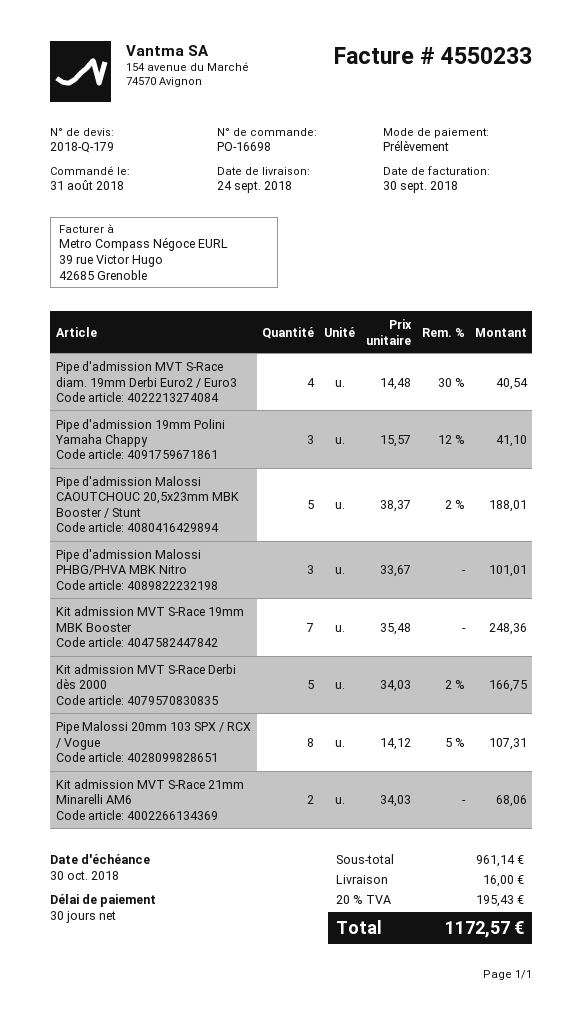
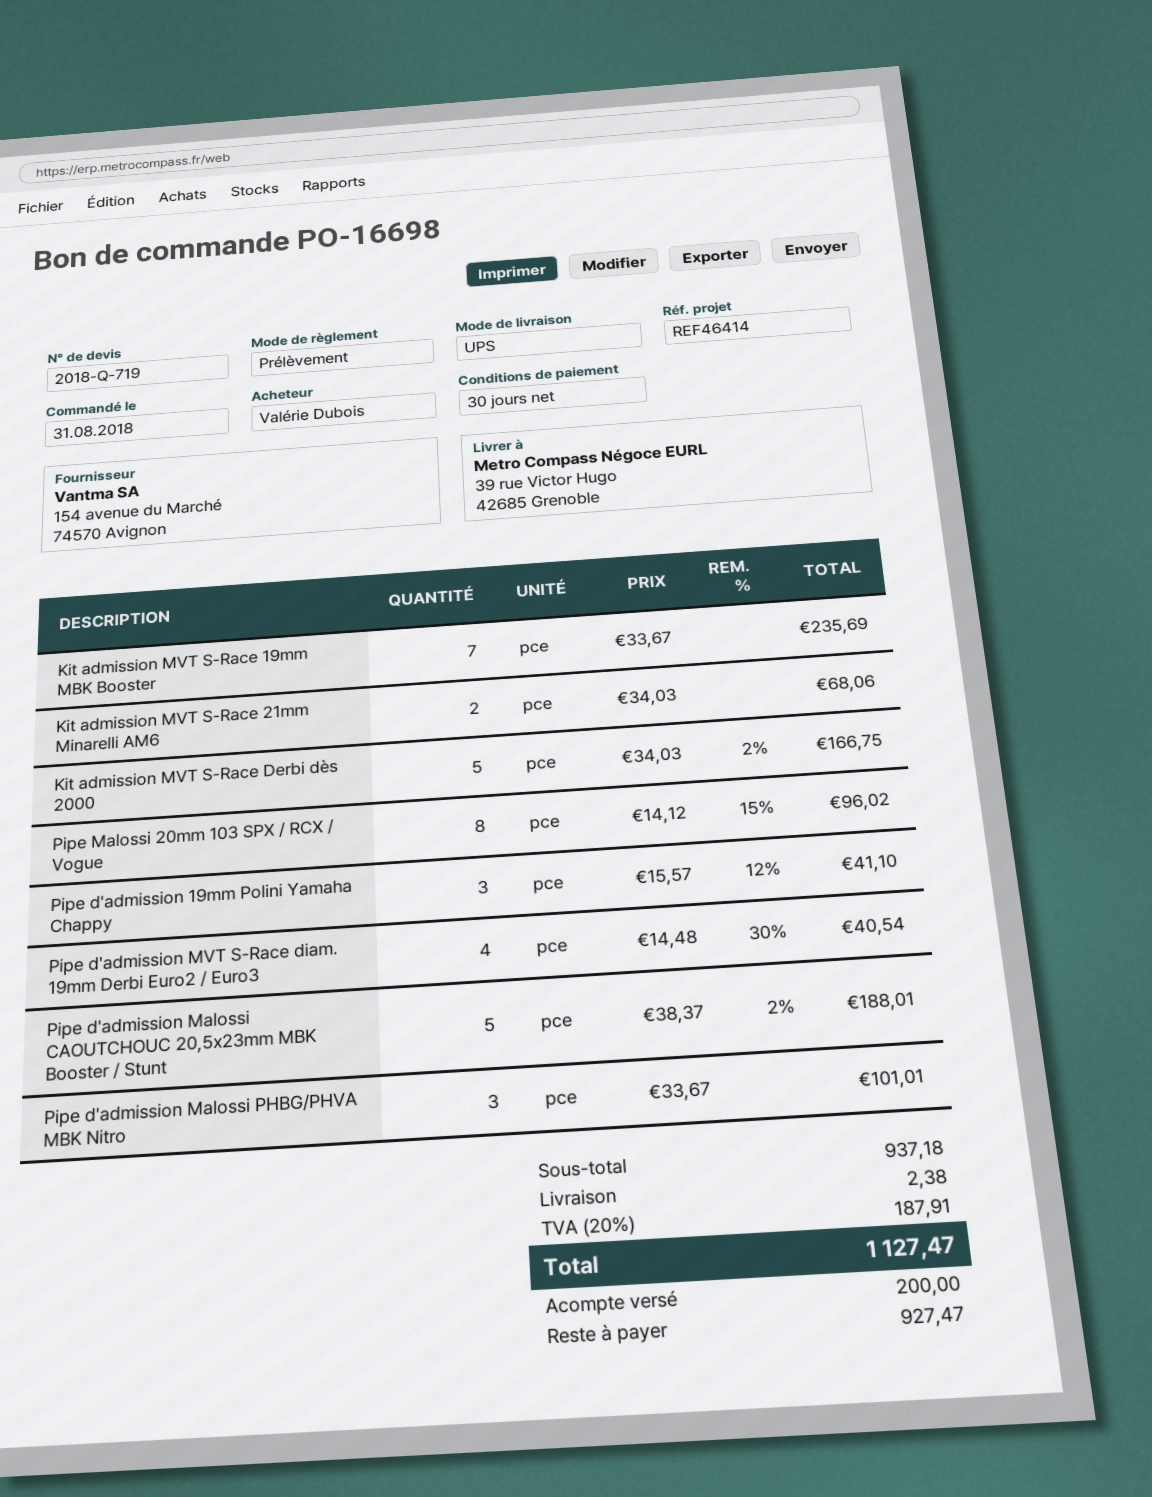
quote number: 2018-Q-179 -> 2018-Q-719
Kit admission MVT S-Race 19mm MBK Booster: 7 x 35.48 = 248.36 -> 7 x 33.67 = 235.69
Pipe Malossi 20mm 103 SPX / RCX / Vogue: 8 x 14.12 - 5% = 107.31 -> 8 x 14.12 - 15% = 96.02
subtotal: 961.14 -> 937.18
shipping: 16.00 -> 2.38
tax: 20% = 195.43 -> 20% = 187.91
total: 1172.57 -> 1127.47

